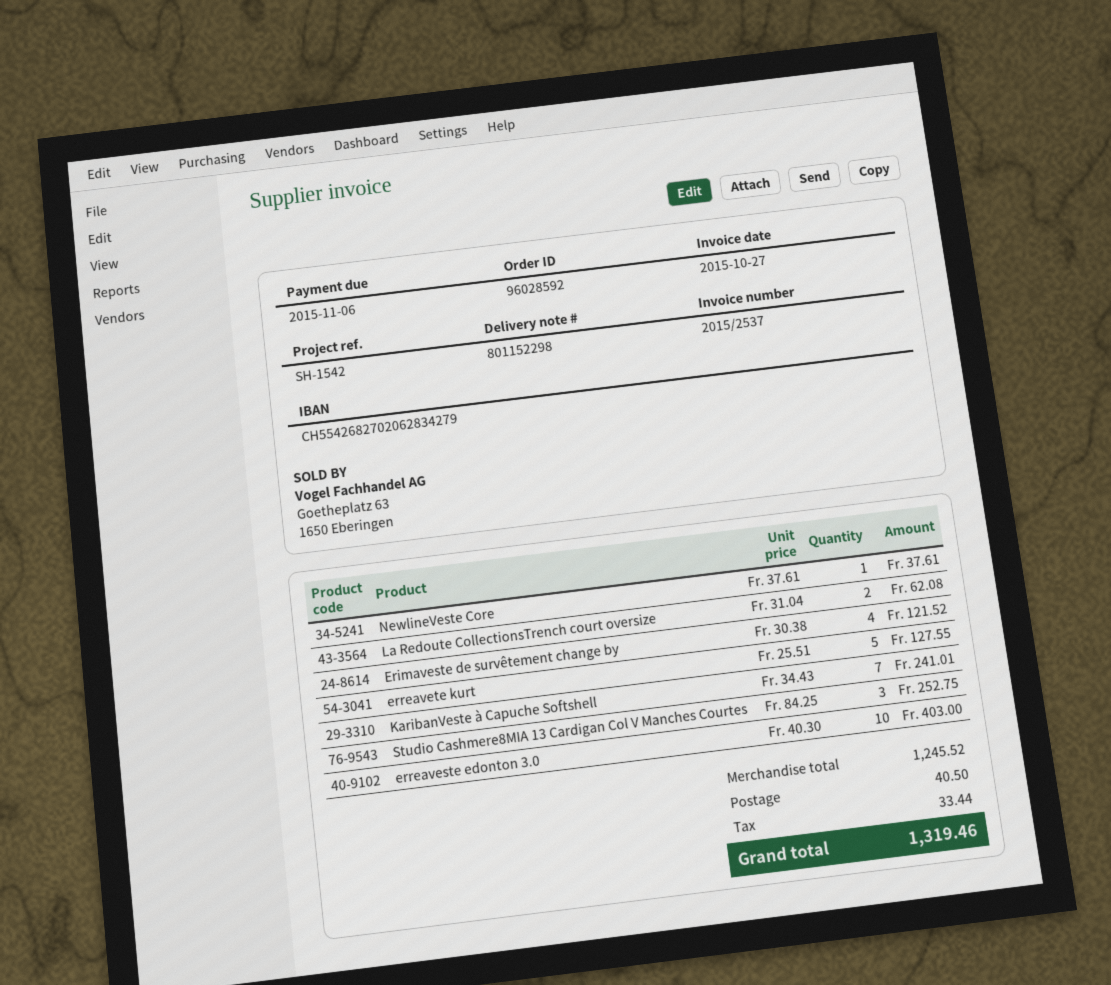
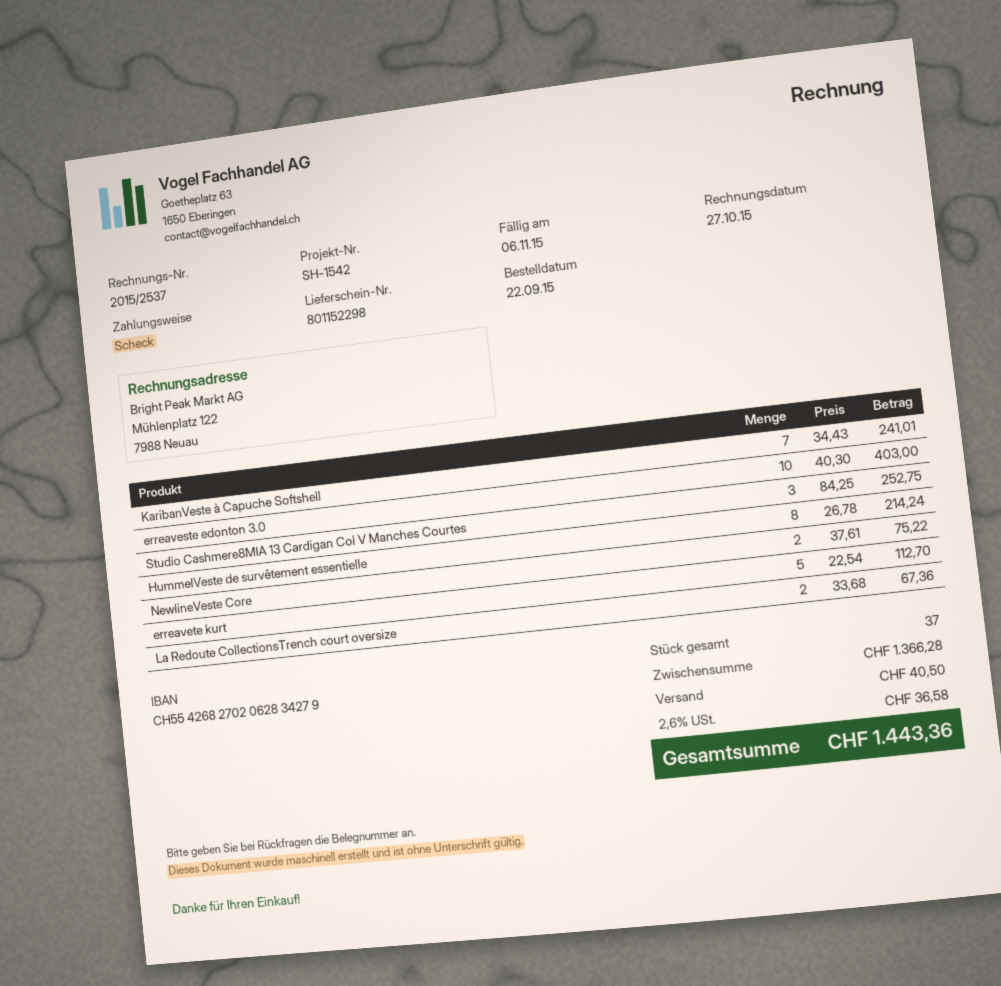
NewlineVeste Core: 1 x 37.61 = 37.61 -> 2 x 37.61 = 75.22
La Redoute CollectionsTrench court oversize: 2 x 31.04 = 62.08 -> 2 x 33.68 = 67.36
Erimaveste de survêtement change by: 4 x 30.38 = 121.52 -> none
erreavete kurt: 5 x 25.51 = 127.55 -> 5 x 22.54 = 112.70
HummelVeste de survêtement essentielle: none -> 8 x 26.78 = 214.24
subtotal: 1245.52 -> 1366.28
tax: 33.44 -> 36.58
total: 1319.46 -> 1443.36

